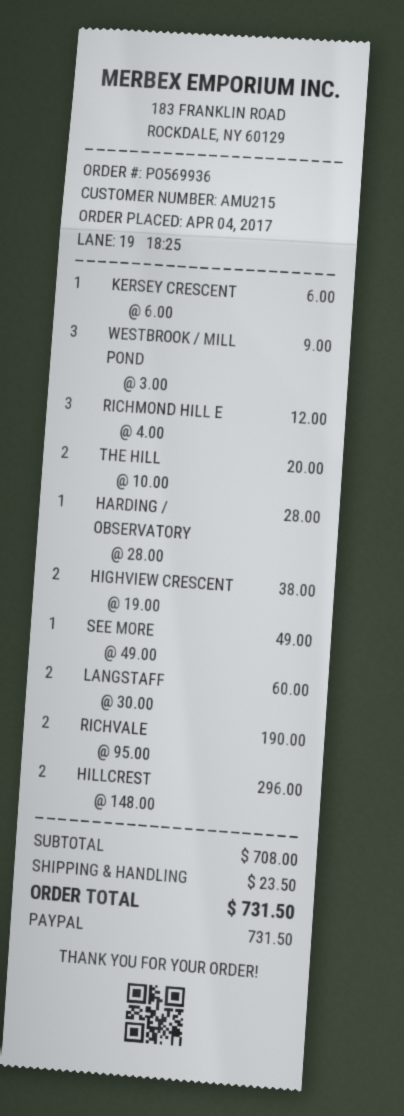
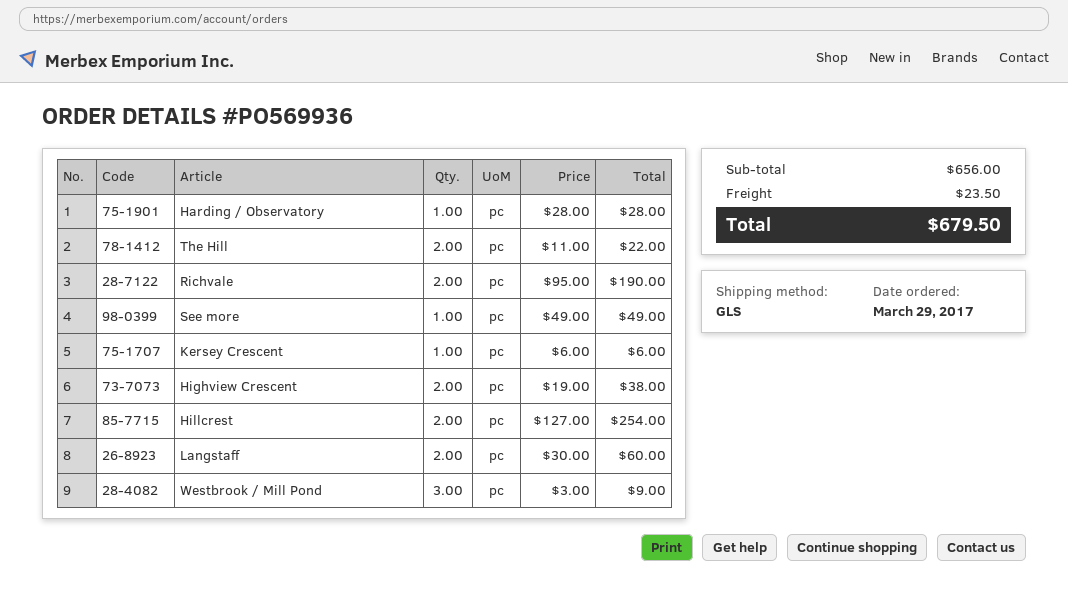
order date: 2017-04-04 -> 2017-03-29
RICHMOND HILL E: 3 x 4.00 = 12.00 -> none
THE HILL: 2 x 10.00 = 20.00 -> 2 x 11.00 = 22.00
HILLCREST: 2 x 148.00 = 296.00 -> 2 x 127.00 = 254.00
subtotal: 708.00 -> 656.00
total: 731.50 -> 679.50

